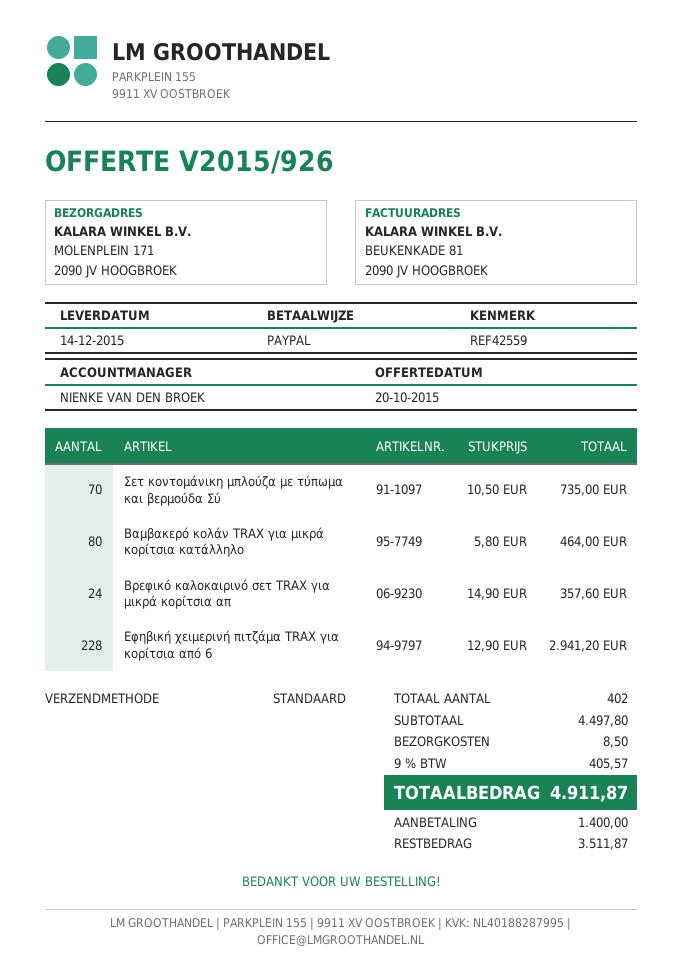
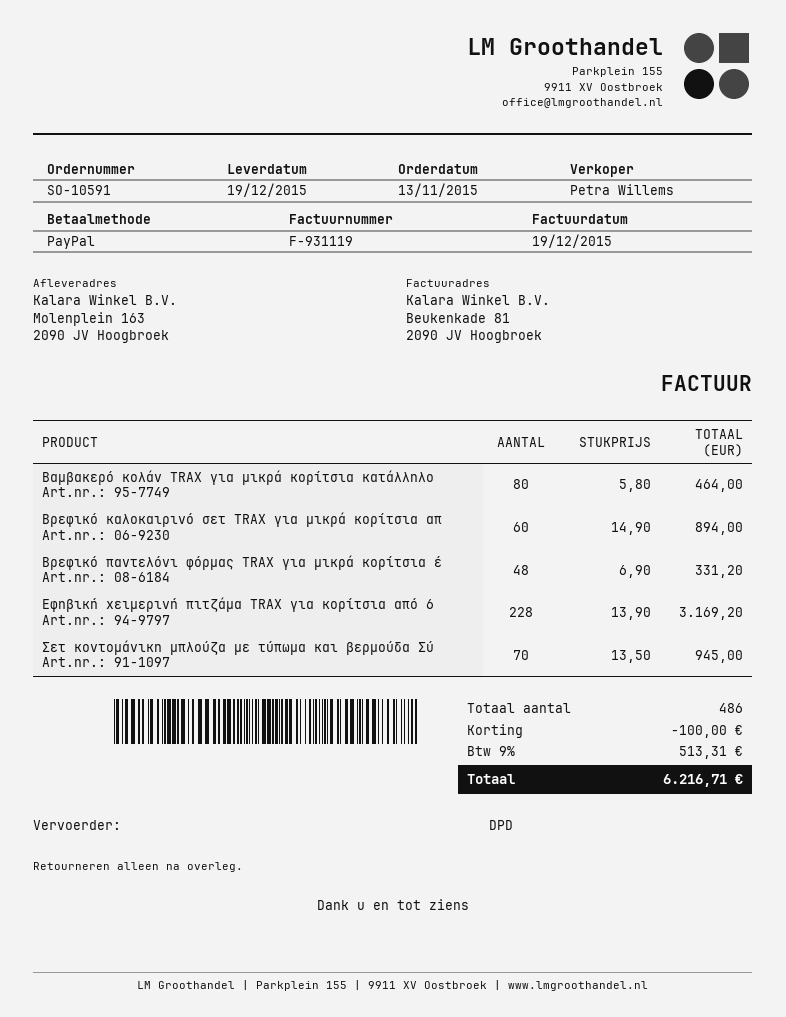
delivery date: 2015-12-14 -> 2015-12-19
sales rep: NIENKE VAN DEN BROEK -> Petra Willems
shipping method: standard -> DPD
ship to: MOLENPLEIN 171, 2090 JV HOOGBROEK -> Molenplein 163, 2090 JV Hoogbroek
Σετ κοντομάνικη μπλούζα με τύπωμα και βερμούδα Σύ: 70 x 10.50 = 735.00 -> 70 x 13.50 = 945.00
Βρεφικό καλοκαιρινό σετ TRAX για μικρά κορίτσια απ: 24 x 14.90 = 357.60 -> 60 x 14.90 = 894.00
Εφηβική χειμερινή πιτζάμα TRAX για κορίτσια από 6: 228 x 12.90 = 2941.20 -> 228 x 13.90 = 3169.20
Βρεφικό παντελόνι φόρμας TRAX για μικρά κορίτσια έ: none -> 48 x 6.90 = 331.20
total quantity: 402 -> 486
discount: none -> 100.00
shipping: 8.50 -> none
tax: 9% = 405.57 -> 9% = 513.31
total: 4911.87 -> 6216.71

